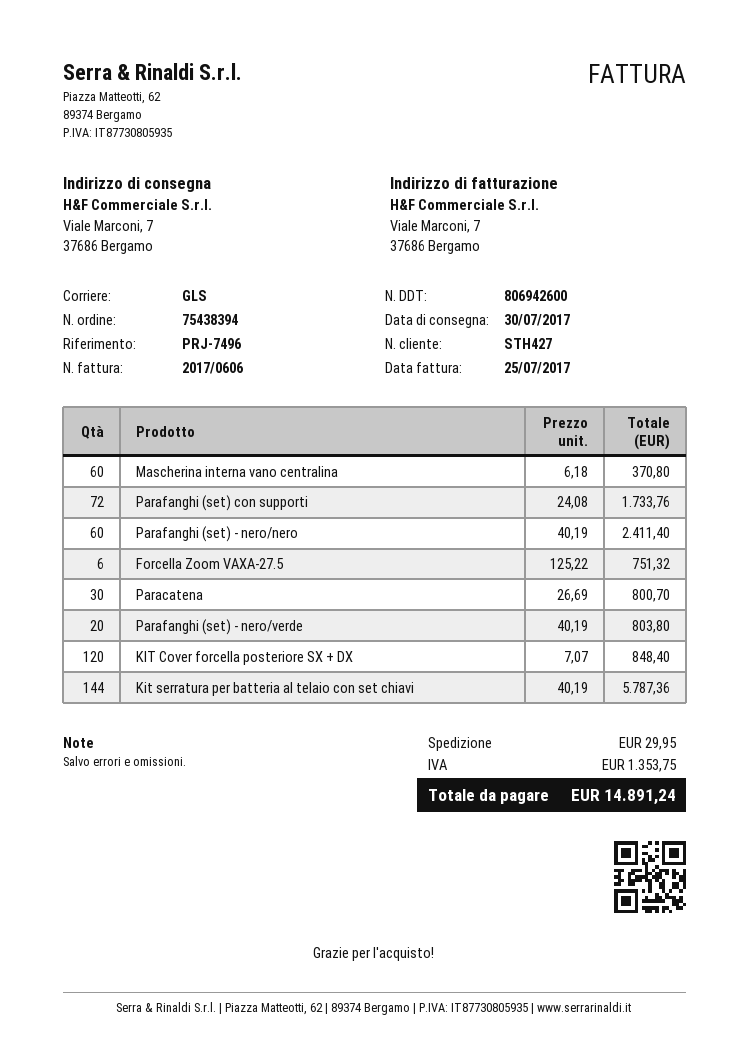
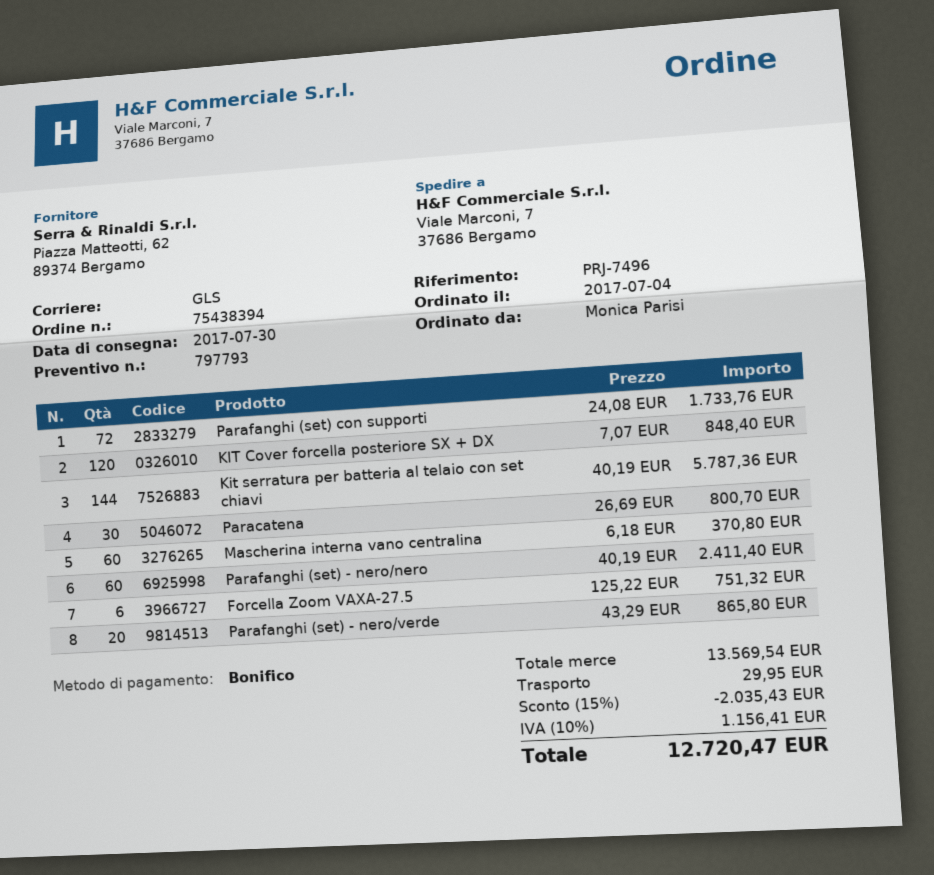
Parafanghi (set) - nero/verde: 20 x 40.19 = 803.80 -> 20 x 43.29 = 865.80
discount: none -> 15% = 2035.43
tax: 1353.75 -> 1156.41
total: 14891.24 -> 12720.47

